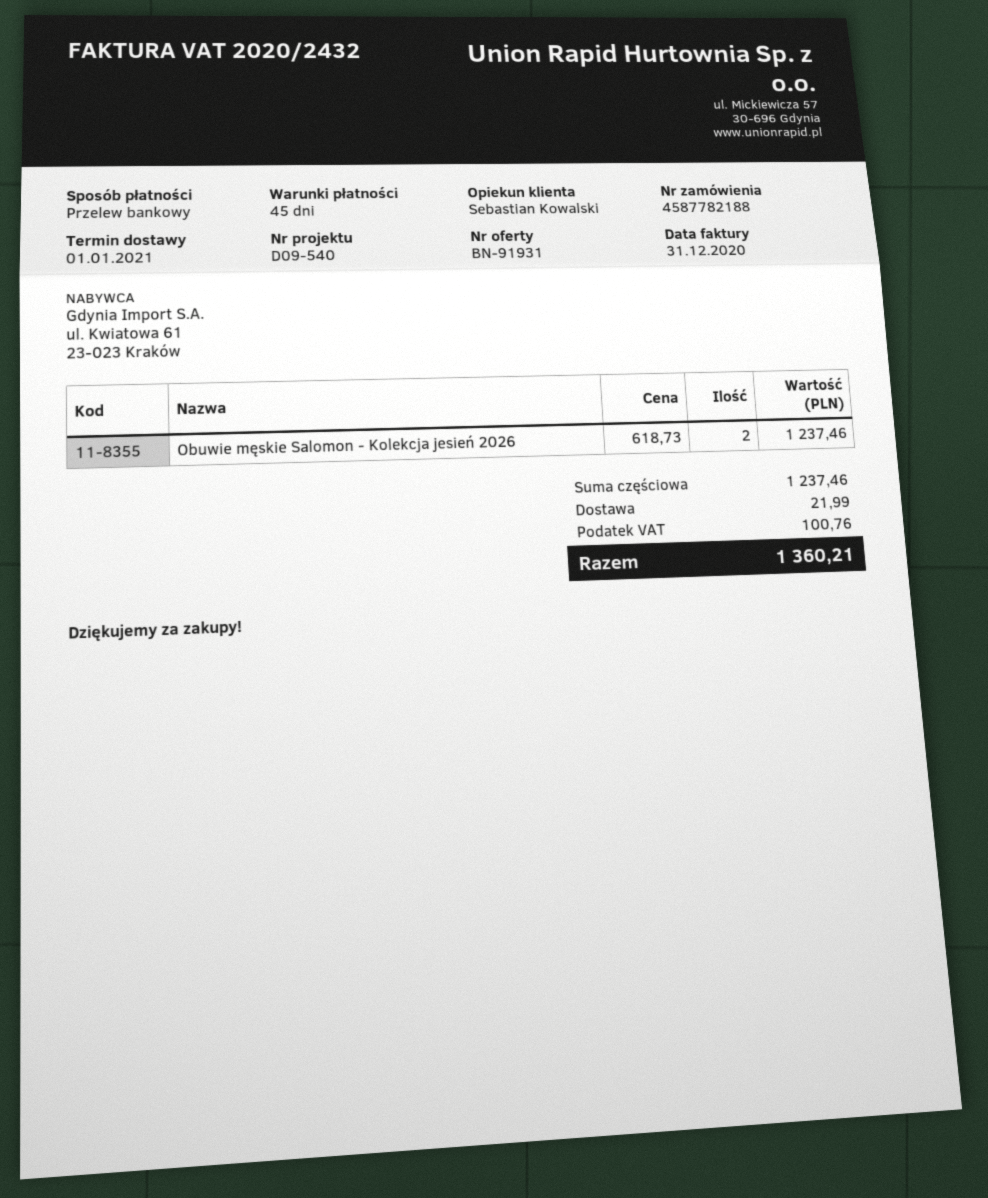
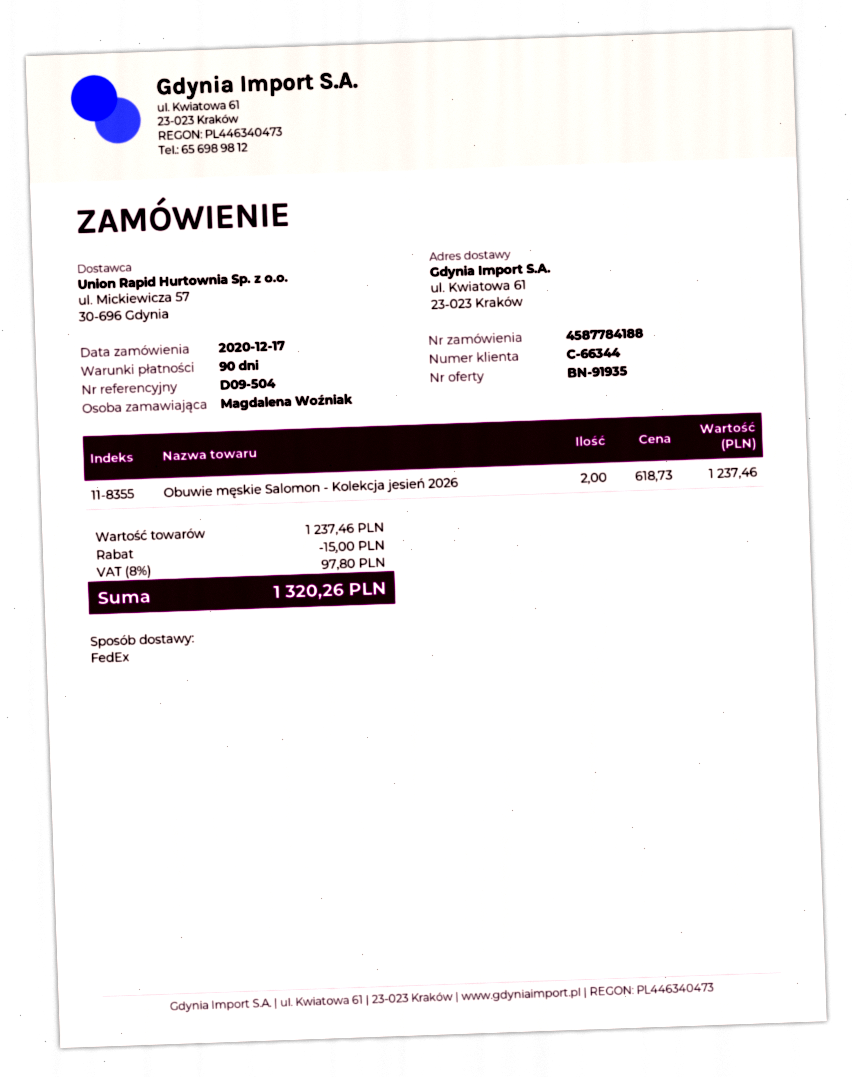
quote number: BN-91931 -> BN-91935
order number: 4587782188 -> 4587784188
payment terms: 45 days -> 90 days
reference: D09-540 -> D09-504
discount: none -> 15.00
shipping: 21.99 -> none
tax: 100.76 -> 97.80
total: 1360.21 -> 1320.26

